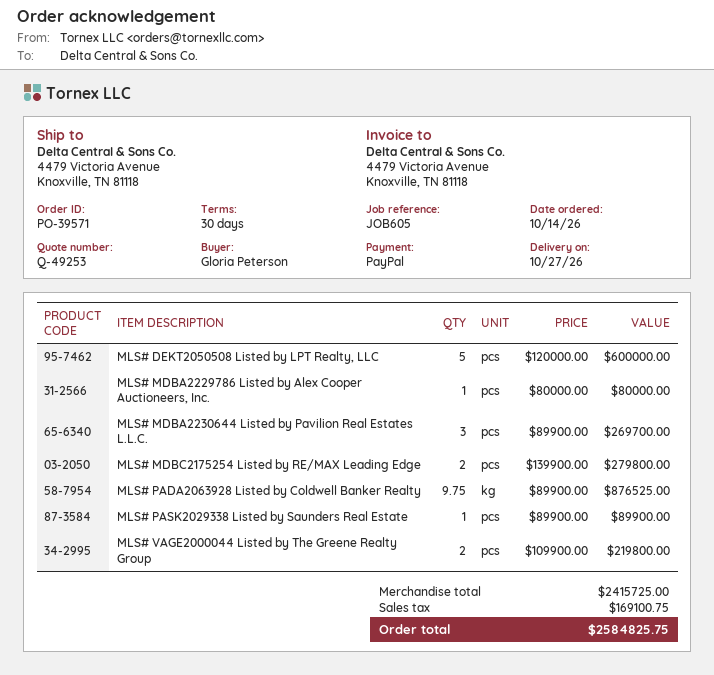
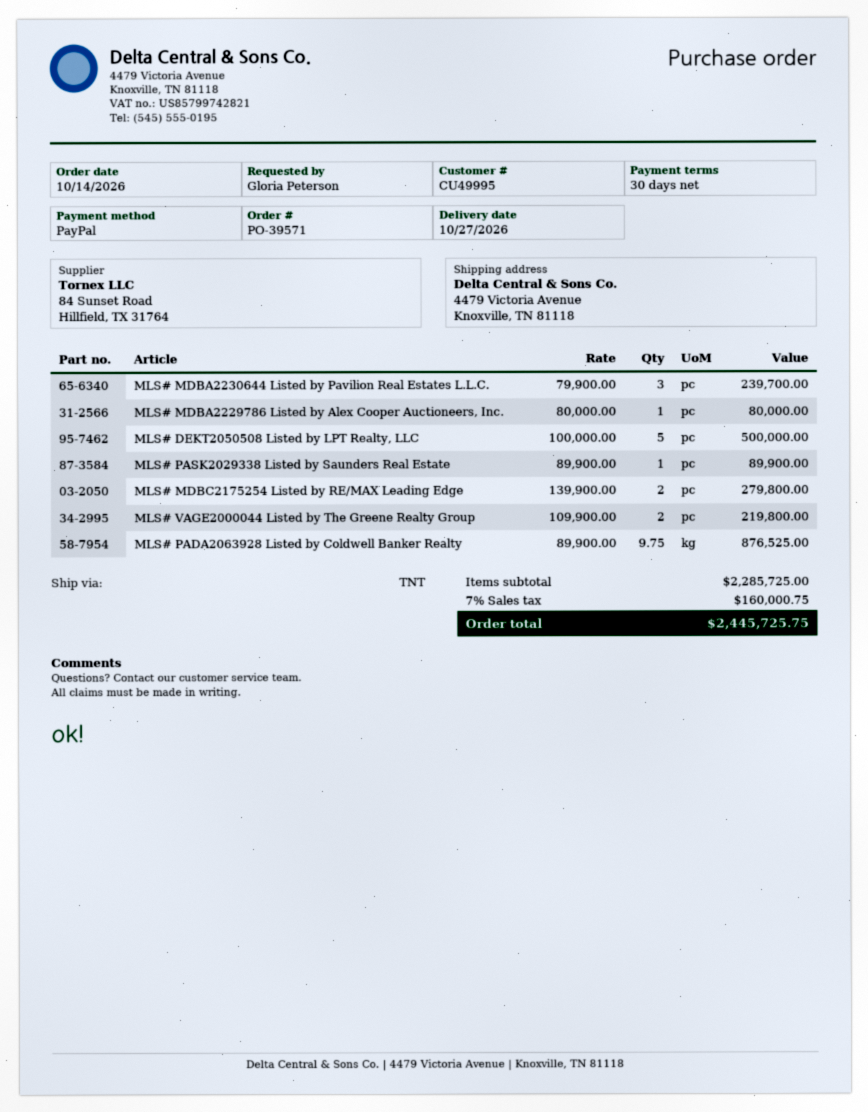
MLS# DEKT2050508 Listed by LPT Realty, LLC: 5 x 120000.00 = 600000.00 -> 5 x 100000.00 = 500000.00
MLS# MDBA2230644 Listed by Pavilion Real Estates L.L.C.: 3 x 89900.00 = 269700.00 -> 3 x 79900.00 = 239700.00
subtotal: 2415725.00 -> 2285725.00
tax: 169100.75 -> 160000.75
total: 2584825.75 -> 2445725.75

